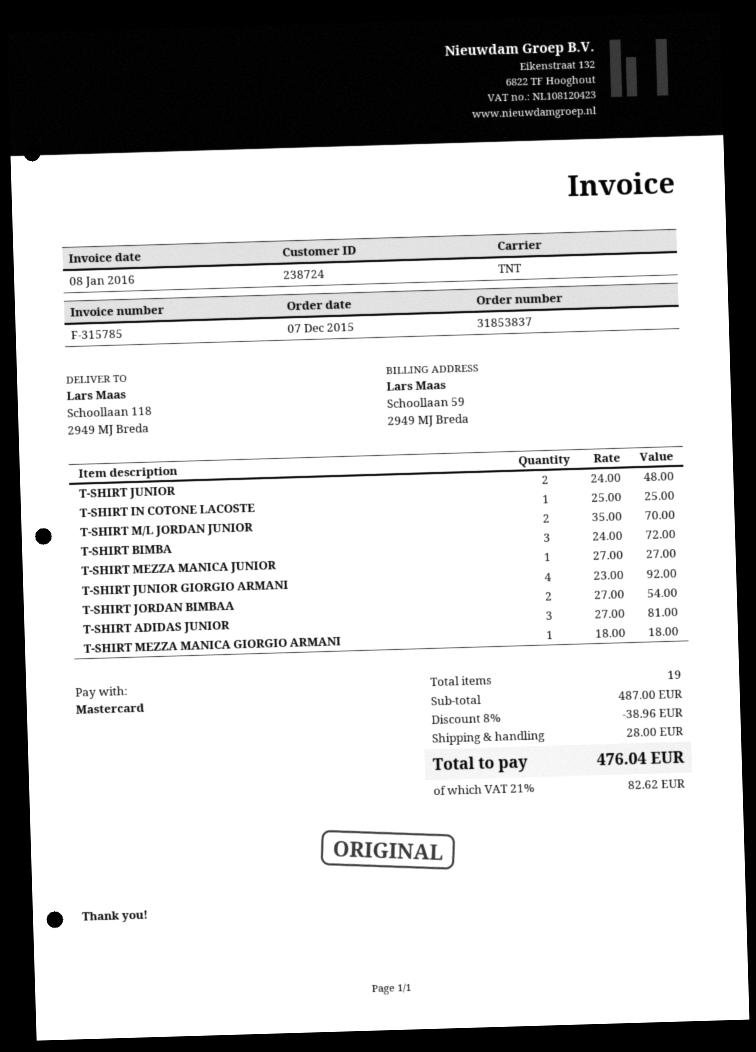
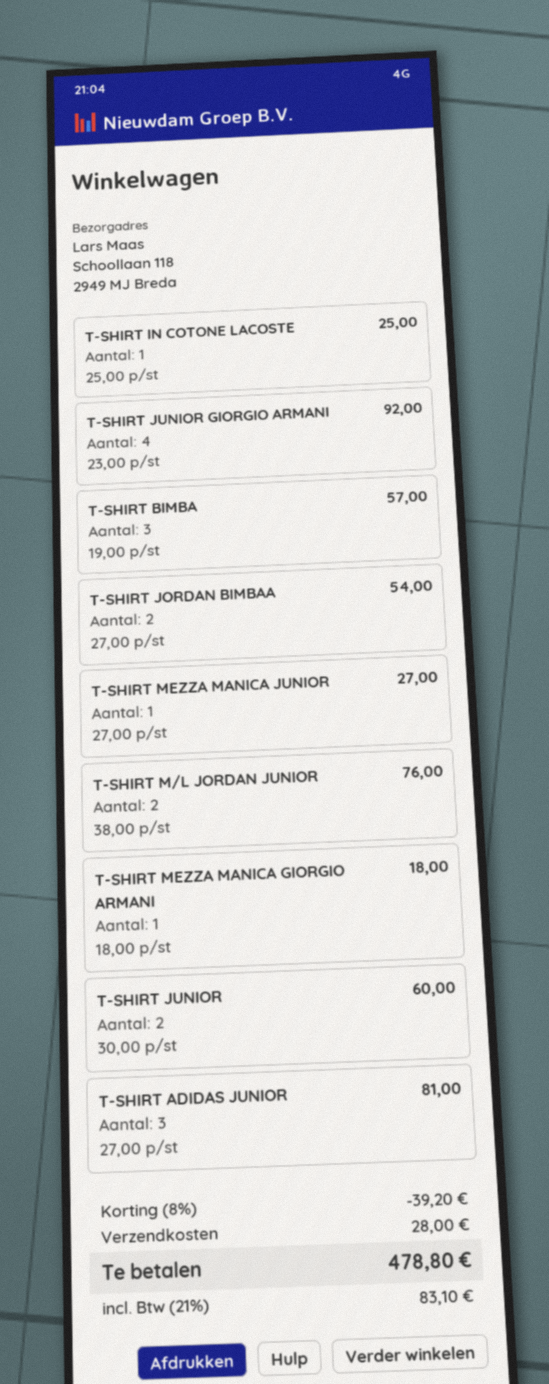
T-SHIRT JUNIOR: 2 x 24.00 = 48.00 -> 2 x 30.00 = 60.00
T-SHIRT M/L JORDAN JUNIOR: 2 x 35.00 = 70.00 -> 2 x 38.00 = 76.00
T-SHIRT BIMBA: 3 x 24.00 = 72.00 -> 3 x 19.00 = 57.00
discount: 8% = 38.96 -> 8% = 39.20
tax: 21% = 82.62 -> 21% = 83.10
total: 476.04 -> 478.80

